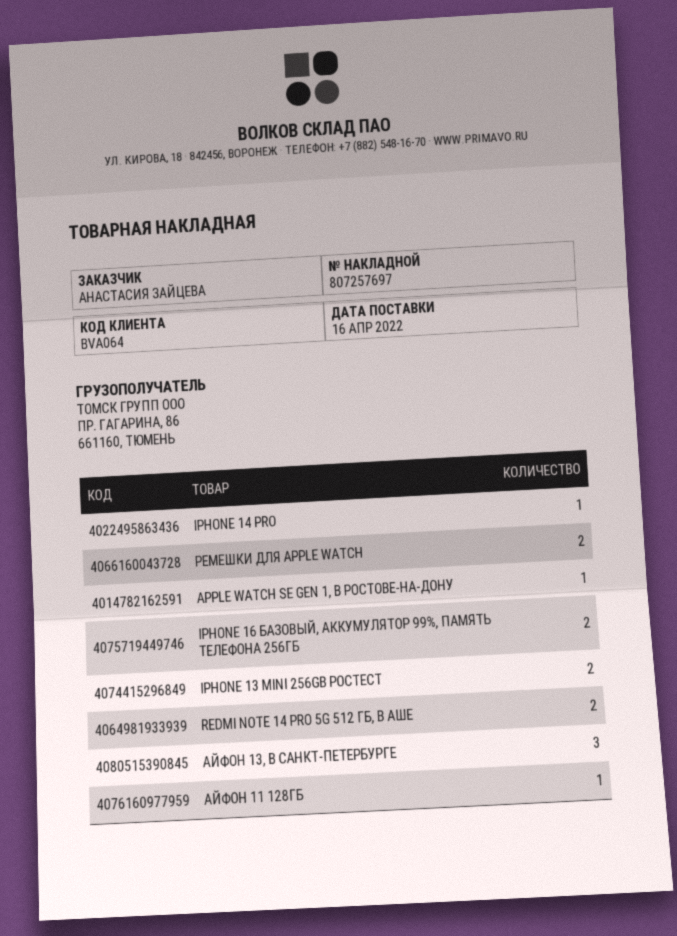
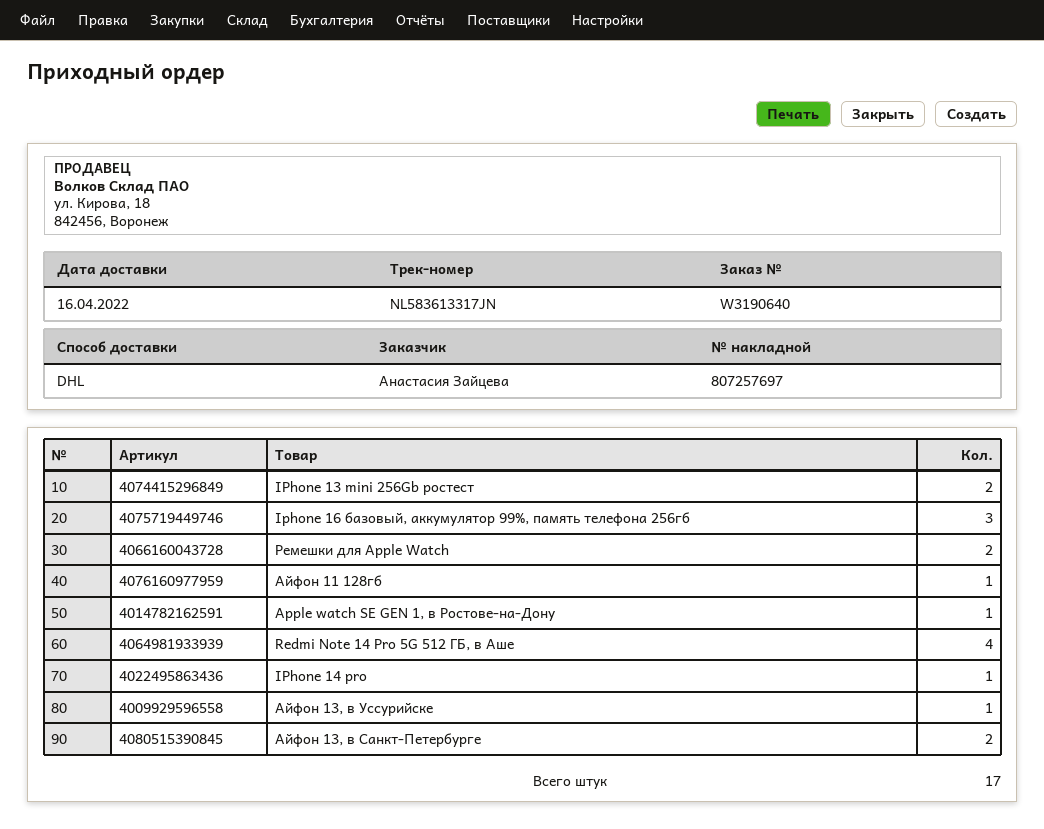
IPHONE 16 БАЗОВЫЙ, АККУМУЛЯТОР 99%, ПАМЯТЬ ТЕЛЕФОНА 256ГБ: 2 -> 3
REDMI NOTE 14 PRO 5G 512 ГБ, В АШЕ: 2 -> 4
АЙФОН 13, В САНКТ-ПЕТЕРБУРГЕ: 3 -> 2
Айфон 13, в Уссурийске: none -> 1

